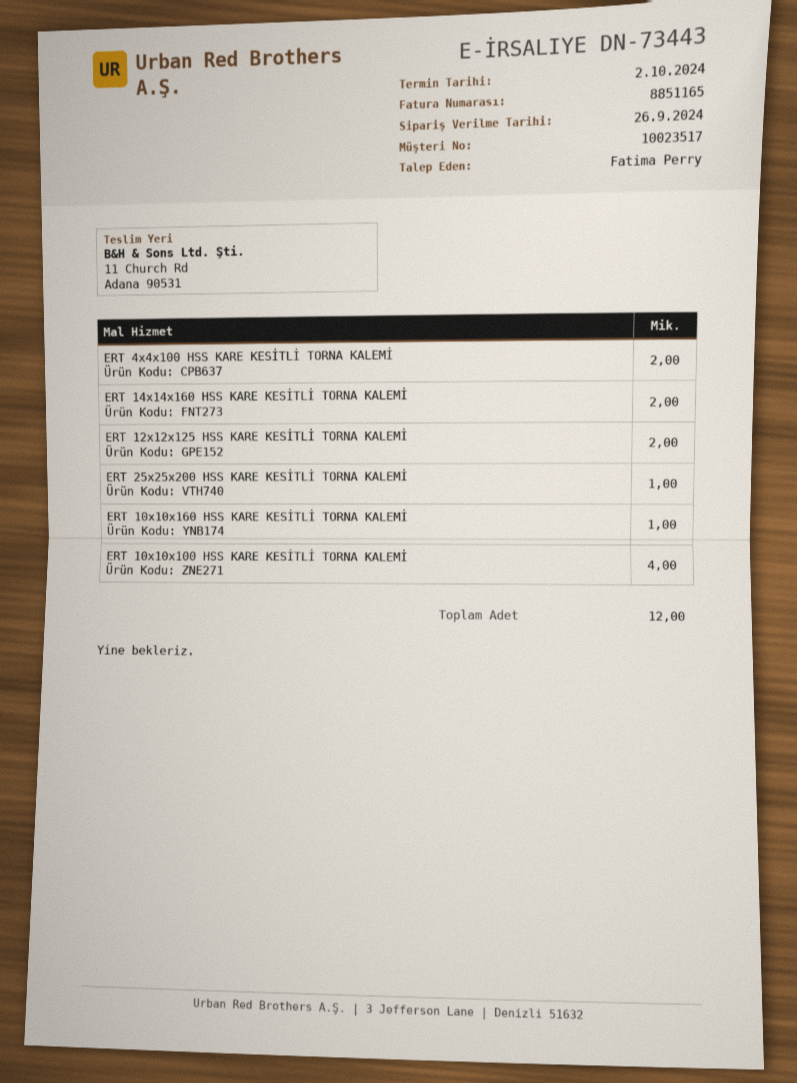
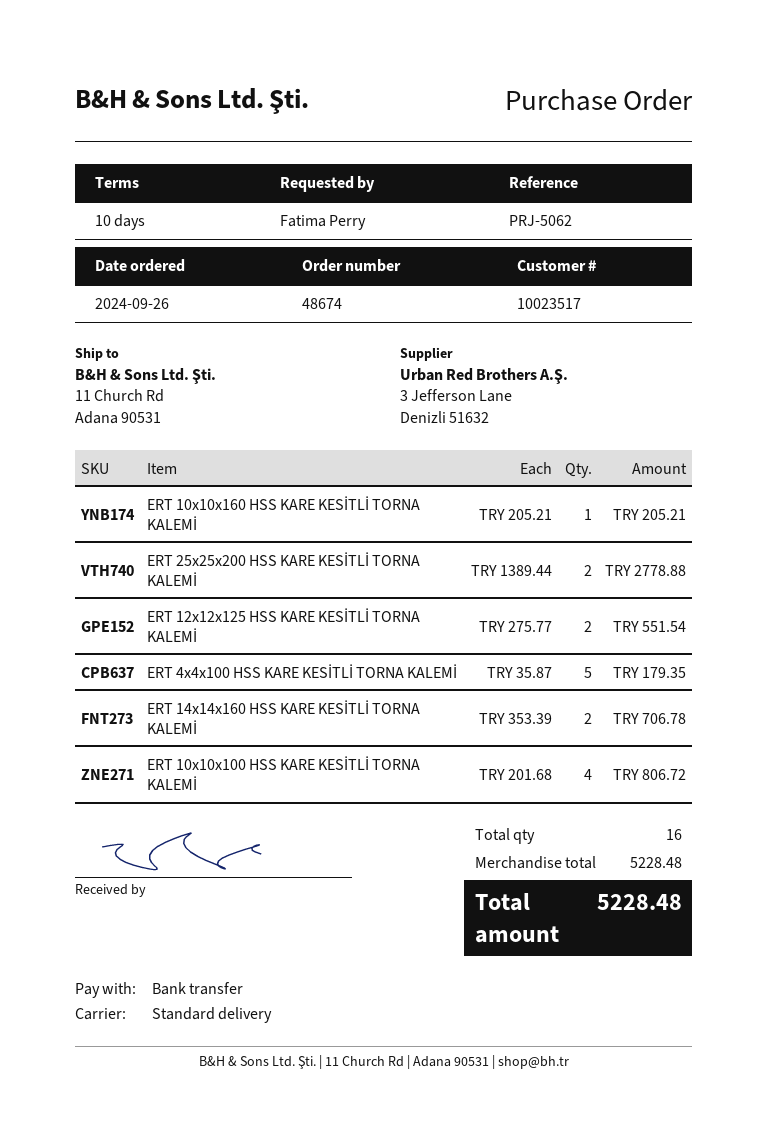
ERT 4x4x100 HSS KARE KESİTLİ TORNA KALEMİ: 2 -> 5
ERT 25x25x200 HSS KARE KESİTLİ TORNA KALEMİ: 1 -> 2
total quantity: 12 -> 16

